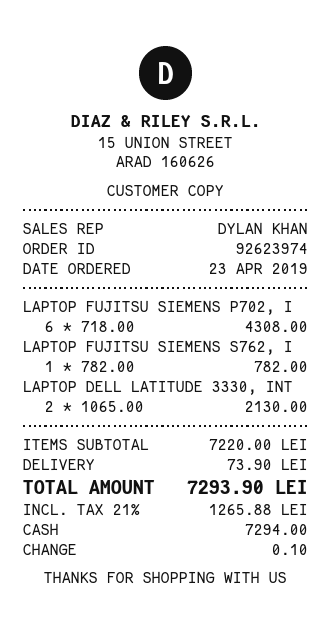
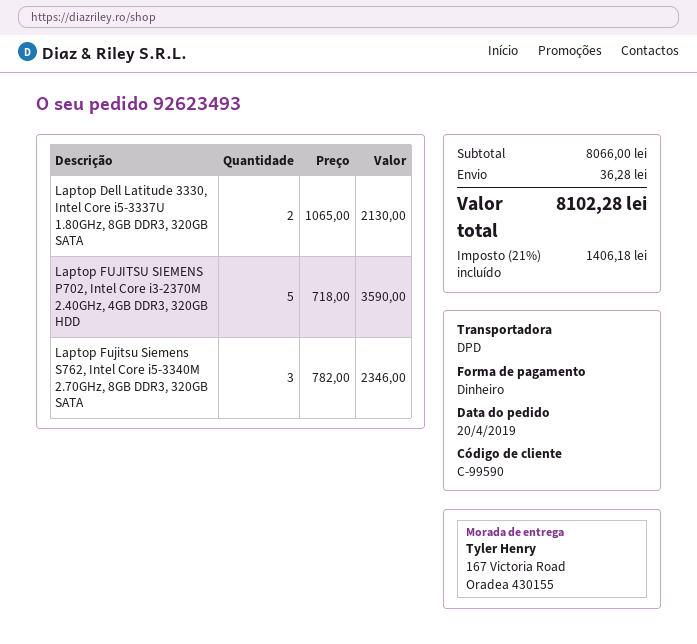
order number: 92623974 -> 92623493
order date: 2019-04-23 -> 2019-04-20
LAPTOP FUJITSU SIEMENS P702, I: 6 x 718.00 = 4308.00 -> 5 x 718.00 = 3590.00
LAPTOP FUJITSU SIEMENS S762, I: 1 x 782.00 = 782.00 -> 3 x 782.00 = 2346.00
subtotal: 7220.00 -> 8066.00
shipping: 73.90 -> 36.28
tax: 21% = 1265.88 -> 21% = 1406.18
total: 7293.90 -> 8102.28

